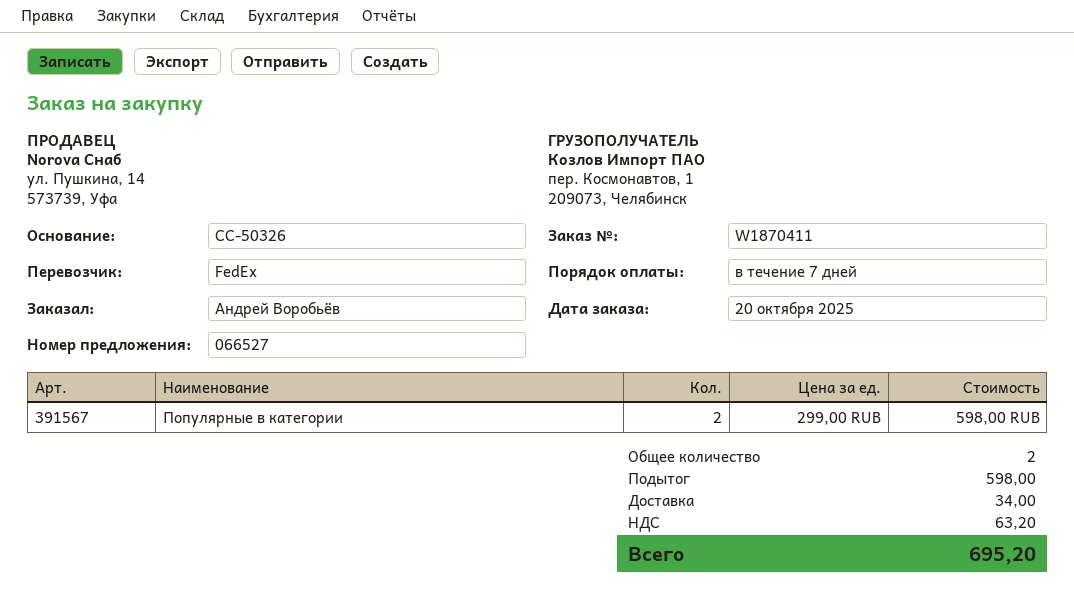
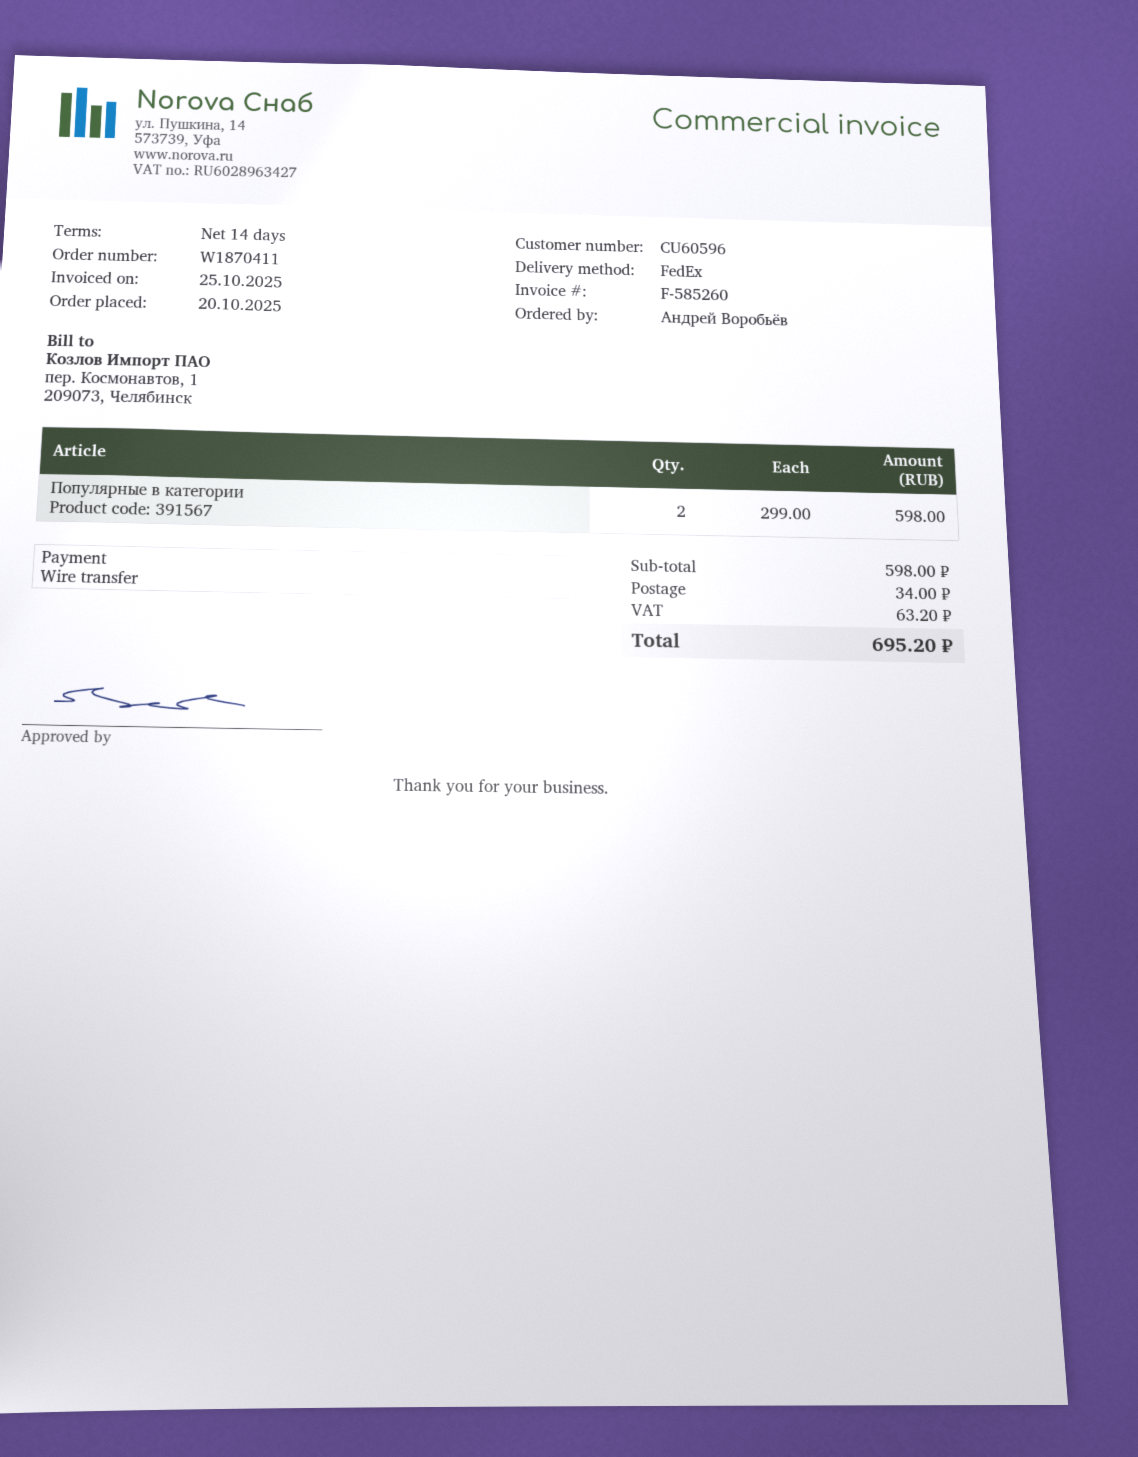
payment terms: 7 days -> 14 days

